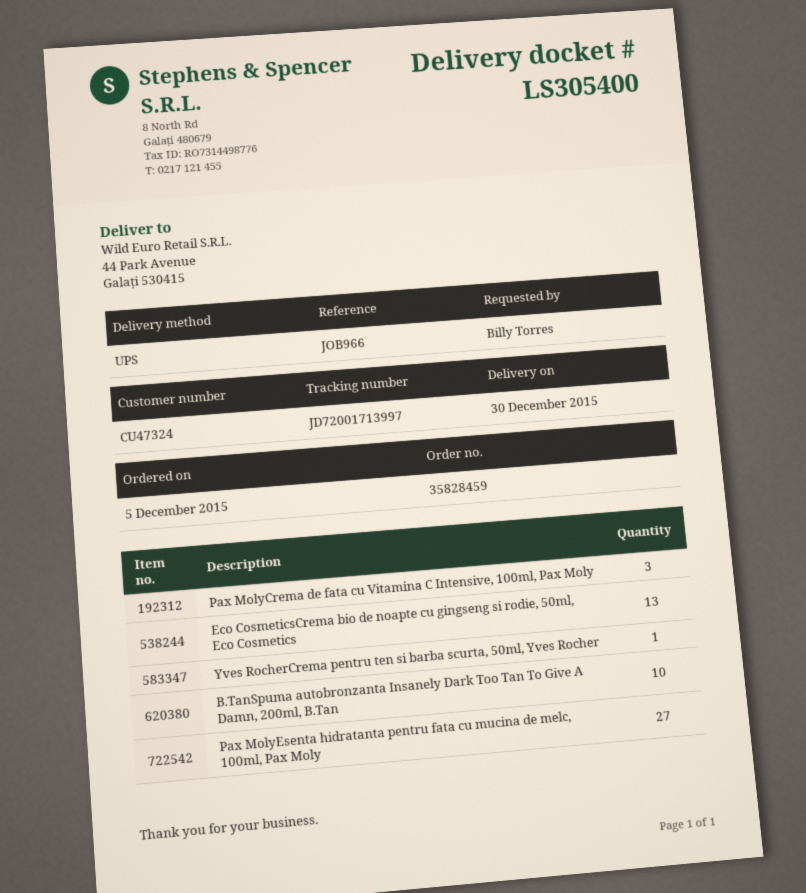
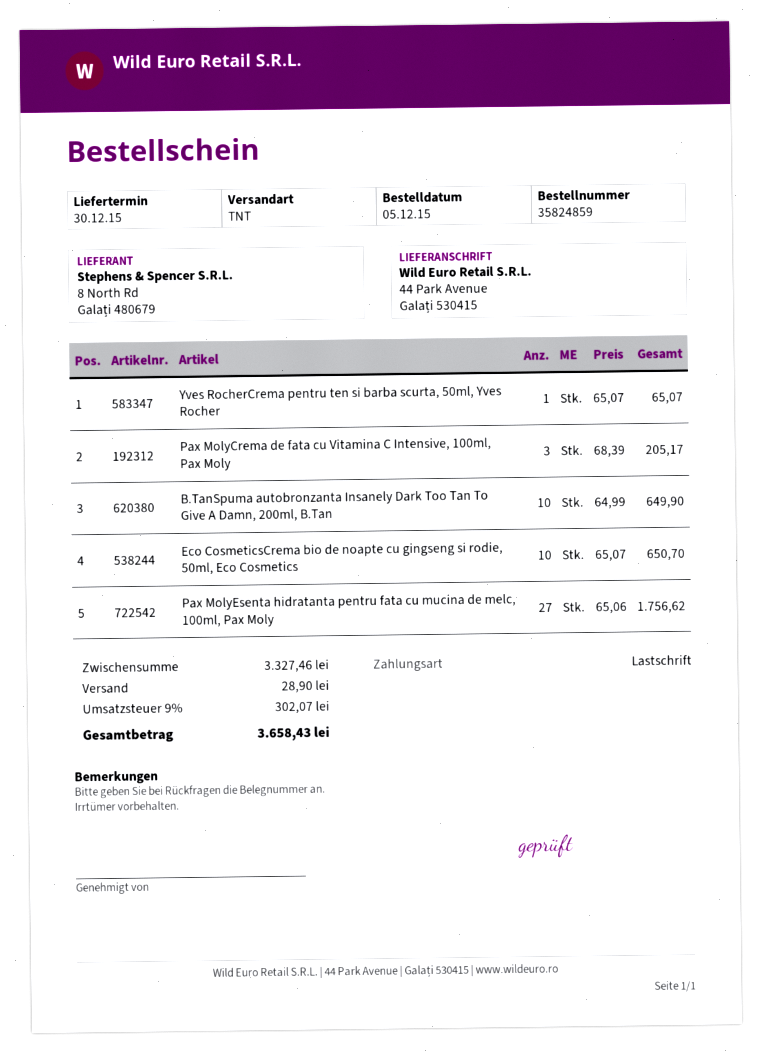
order number: 35828459 -> 35824859
shipping method: UPS -> TNT
Eco CosmeticsCrema bio de noapte cu gingseng si rodie, 50ml, Eco Cosmetics: 13 -> 10

